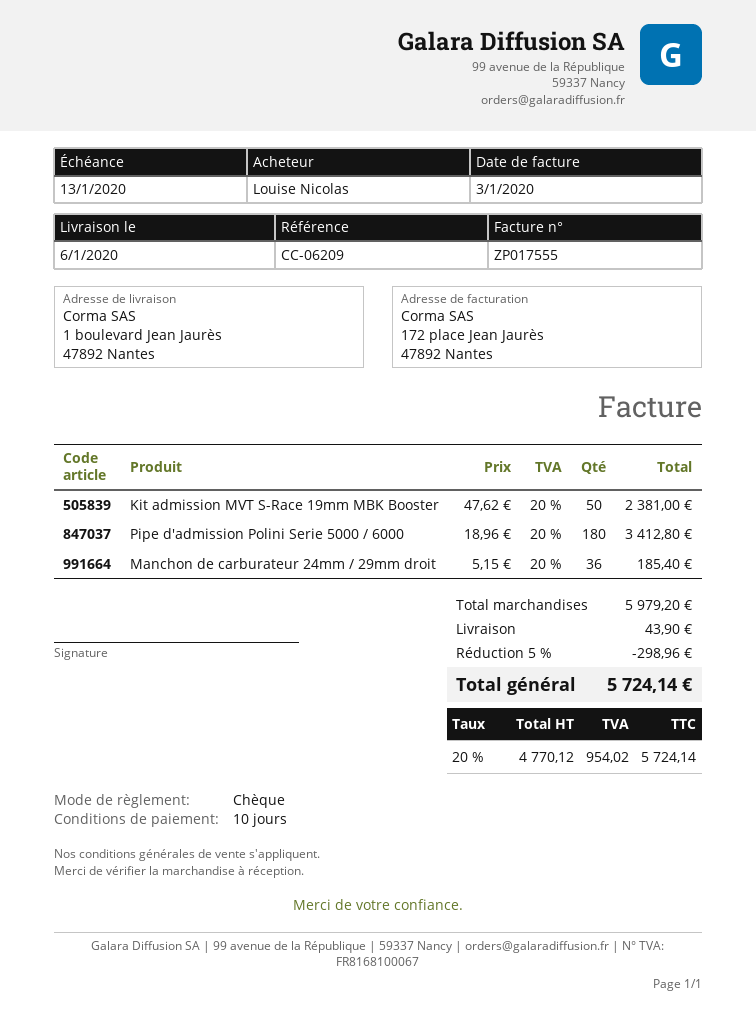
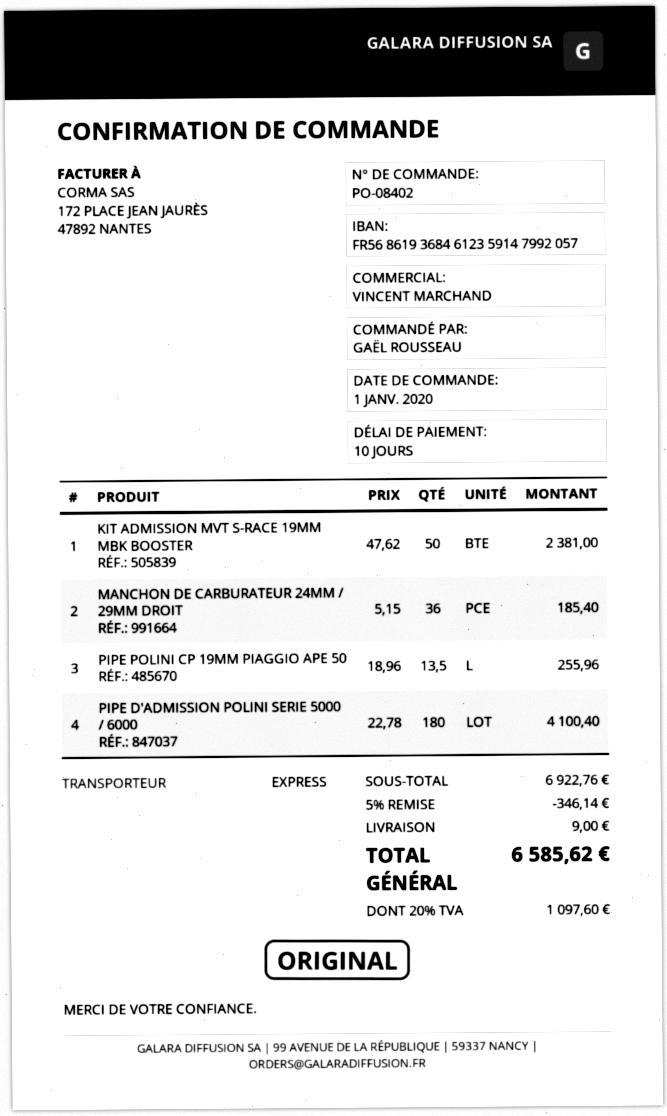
ordered by: Louise Nicolas -> GAËL ROUSSEAU
Pipe d'admission Polini Serie 5000 / 6000: 180 x 18.96 = 3412.80 -> 180 x 22.78 = 4100.40
PIPE POLINI CP 19MM PIAGGIO APE 50: none -> 13.5 x 18.96 = 255.96
subtotal: 5979.20 -> 6922.76
discount: 5% = 298.96 -> 5% = 346.14
shipping: 43.90 -> 9.00
tax: 20% = 954.02 -> 20% = 1097.60
total: 5724.14 -> 6585.62

